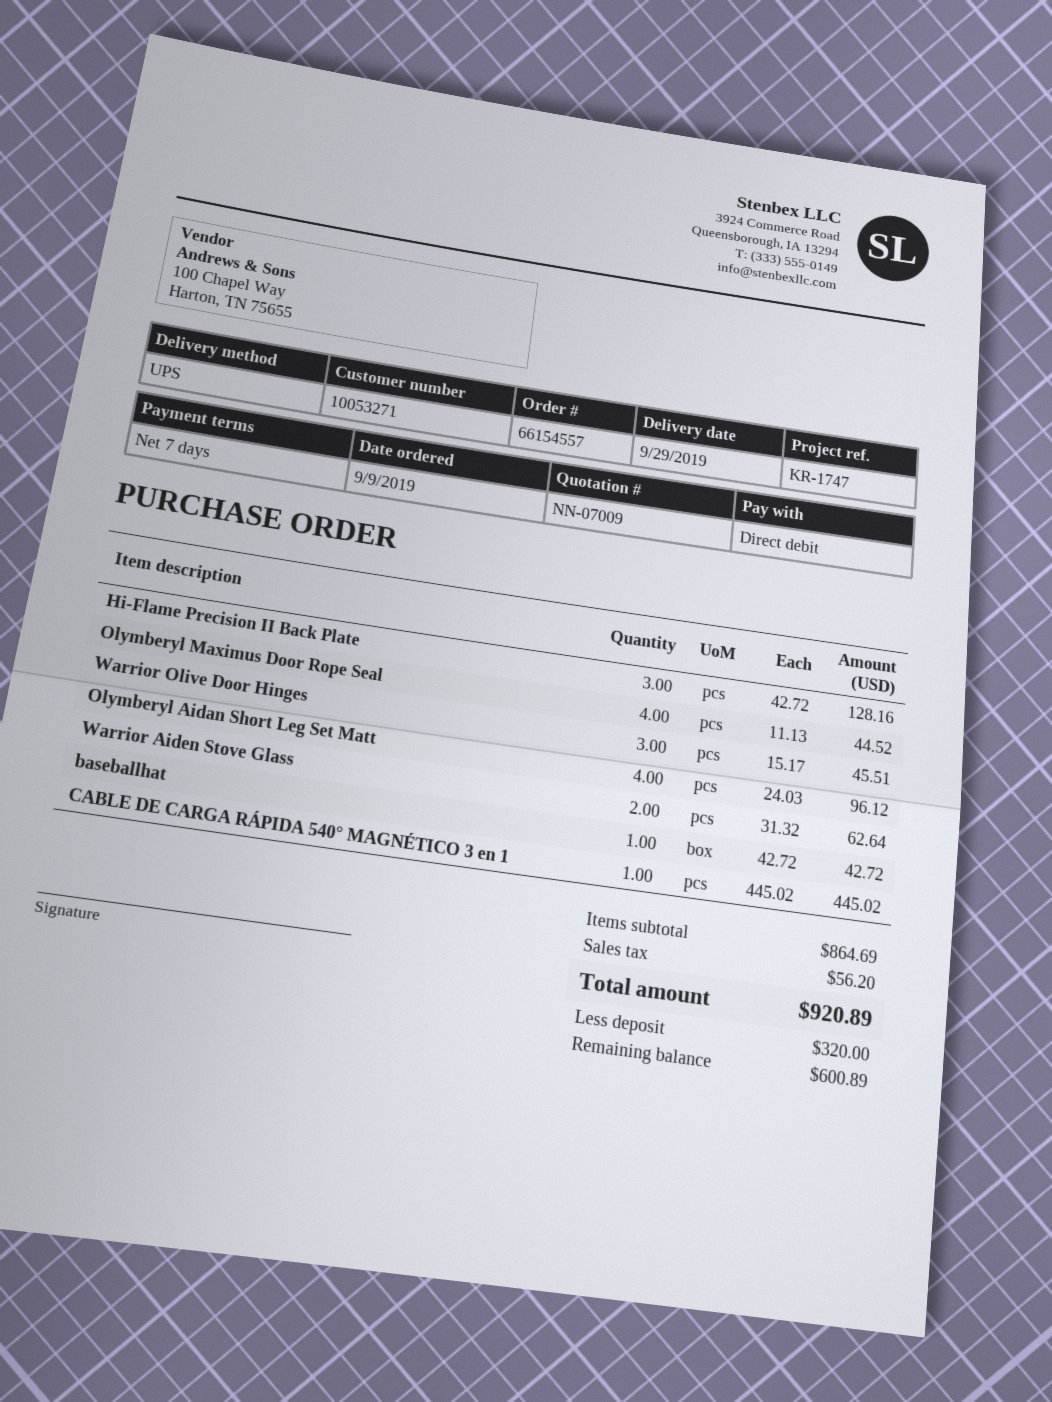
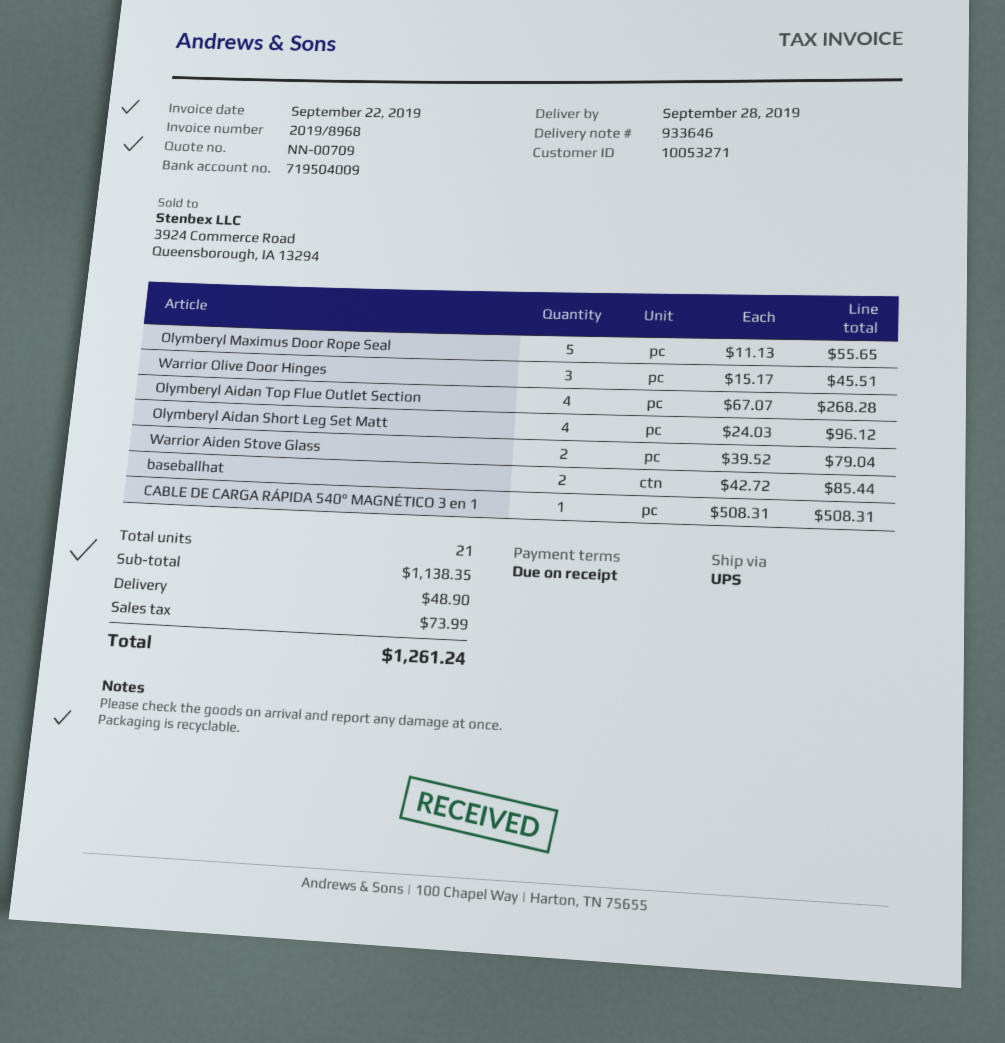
quote number: NN-07009 -> NN-00709
delivery date: 2019-09-29 -> 2019-09-28
payment terms: 7 days -> on receipt
Hi-Flame Precision II Back Plate: 3 x 42.72 = 128.16 -> none
Olymberyl Maximus Door Rope Seal: 4 x 11.13 = 44.52 -> 5 x 11.13 = 55.65
Warrior Aiden Stove Glass: 2 x 31.32 = 62.64 -> 2 x 39.52 = 79.04
baseballhat: 1 x 42.72 = 42.72 -> 2 x 42.72 = 85.44
CABLE DE CARGA RÁPIDA 540° MAGNÉTICO 3 en 1: 1 x 445.02 = 445.02 -> 1 x 508.31 = 508.31
Olymberyl Aidan Top Flue Outlet Section: none -> 4 x 67.07 = 268.28
subtotal: 864.69 -> 1138.35
shipping: none -> 48.90
tax: 56.20 -> 73.99
total: 920.89 -> 1261.24

